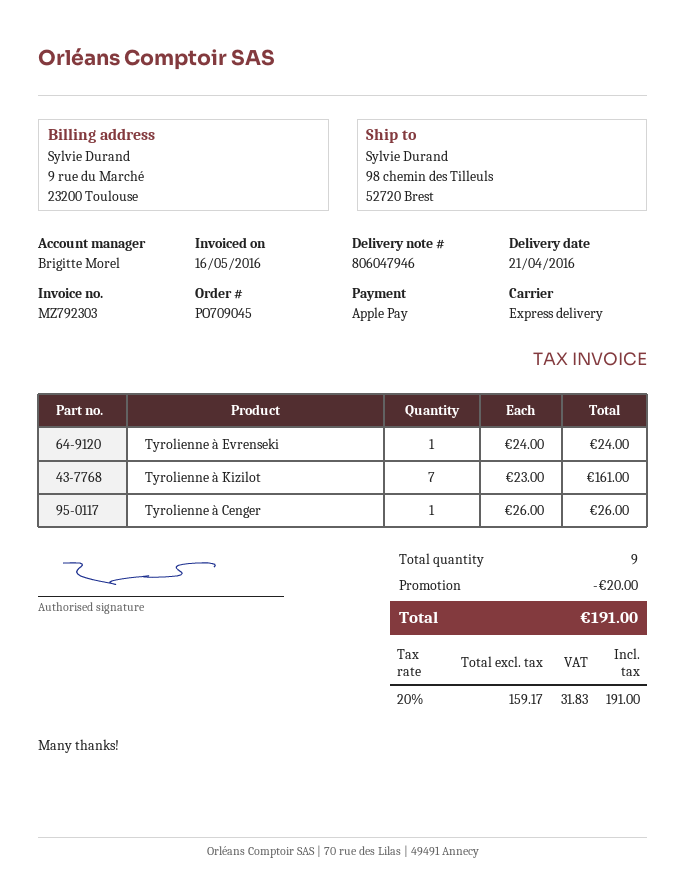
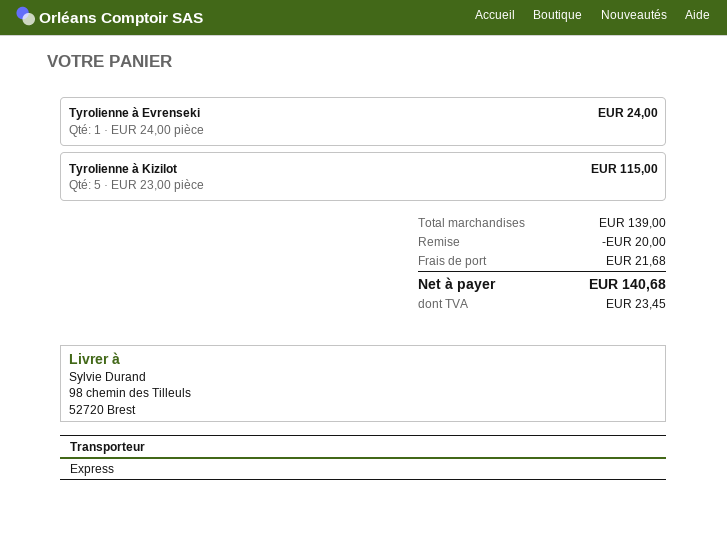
Tyrolienne à Kizilot: 7 x 23.00 = 161.00 -> 5 x 23.00 = 115.00
Tyrolienne à Cenger: 1 x 26.00 = 26.00 -> none
shipping: none -> 21.68
tax: 31.83 -> 23.45
total: 191.00 -> 140.68

